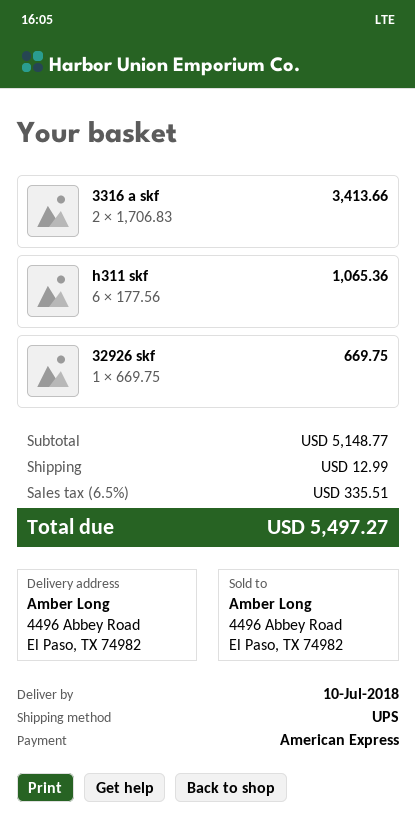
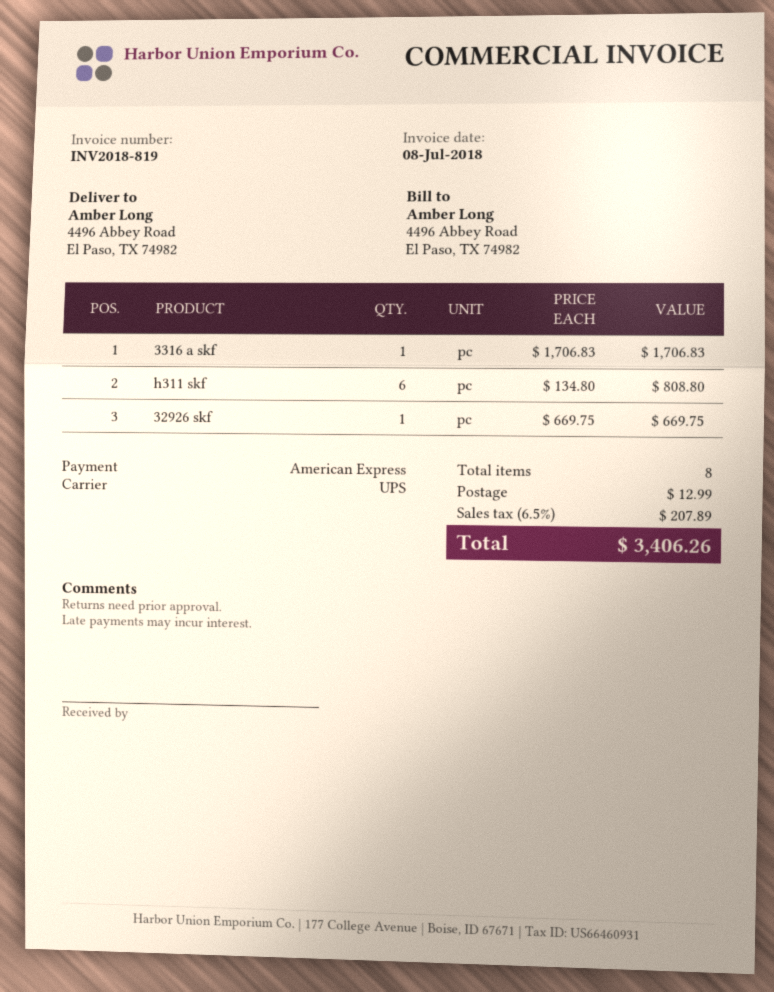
3316 a skf: 2 x 1706.83 = 3413.66 -> 1 x 1706.83 = 1706.83
h311 skf: 6 x 177.56 = 1065.36 -> 6 x 134.80 = 808.80
tax: 6.5% = 335.51 -> 6.5% = 207.89
total: 5497.27 -> 3406.26

